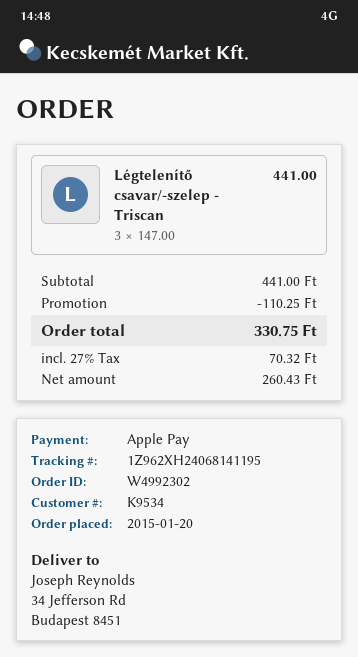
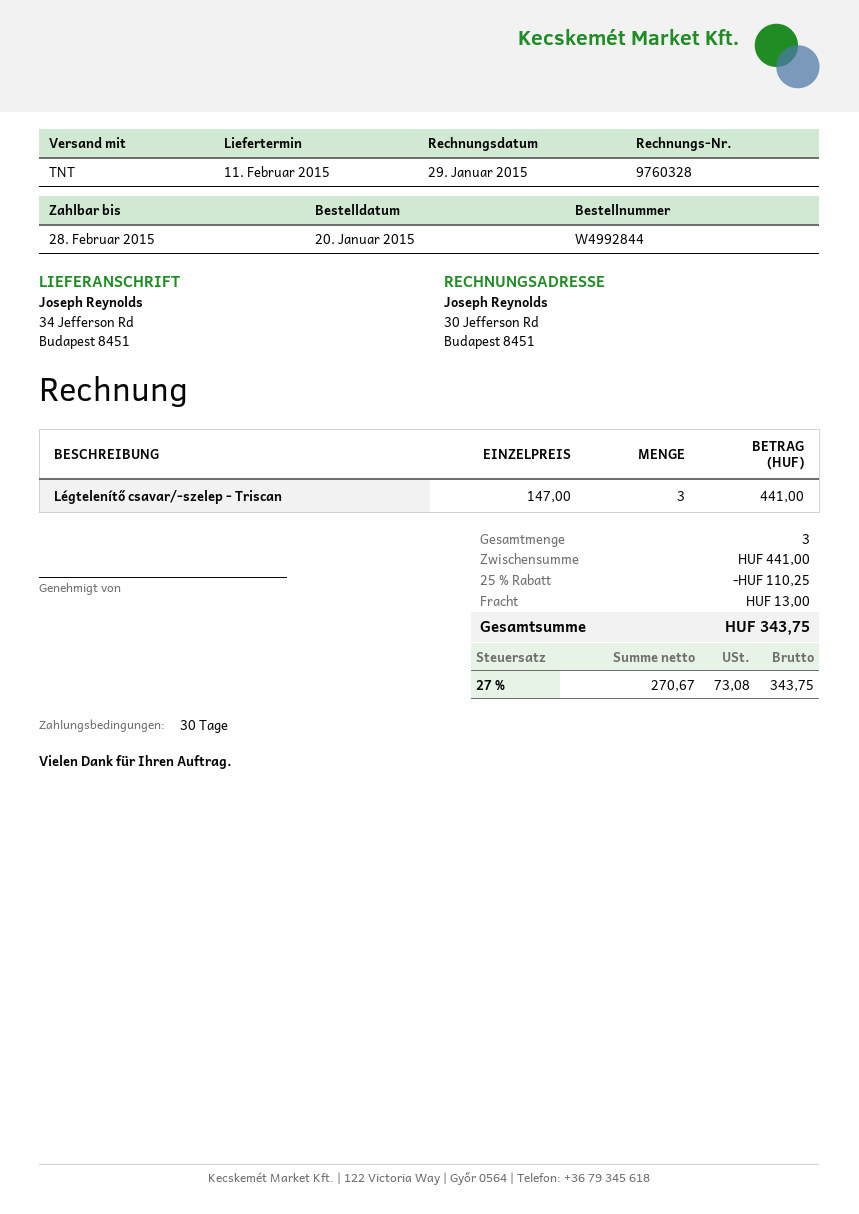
order number: W4992302 -> W4992844
shipping: none -> 13.00
net: 260.43 -> 270.67
tax: 27% = 70.32 -> 27% = 73.08
total: 330.75 -> 343.75

